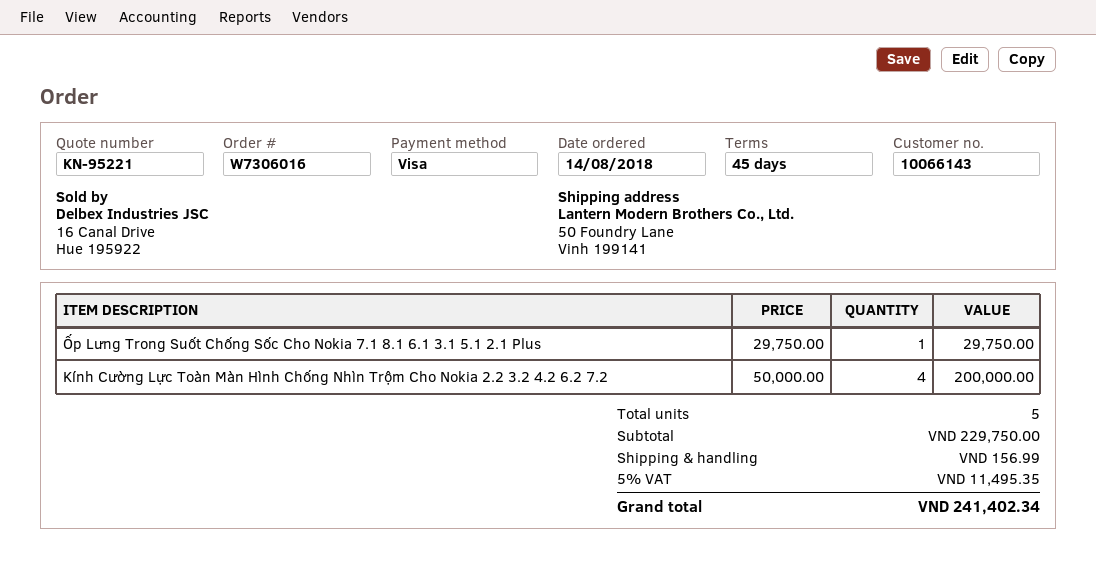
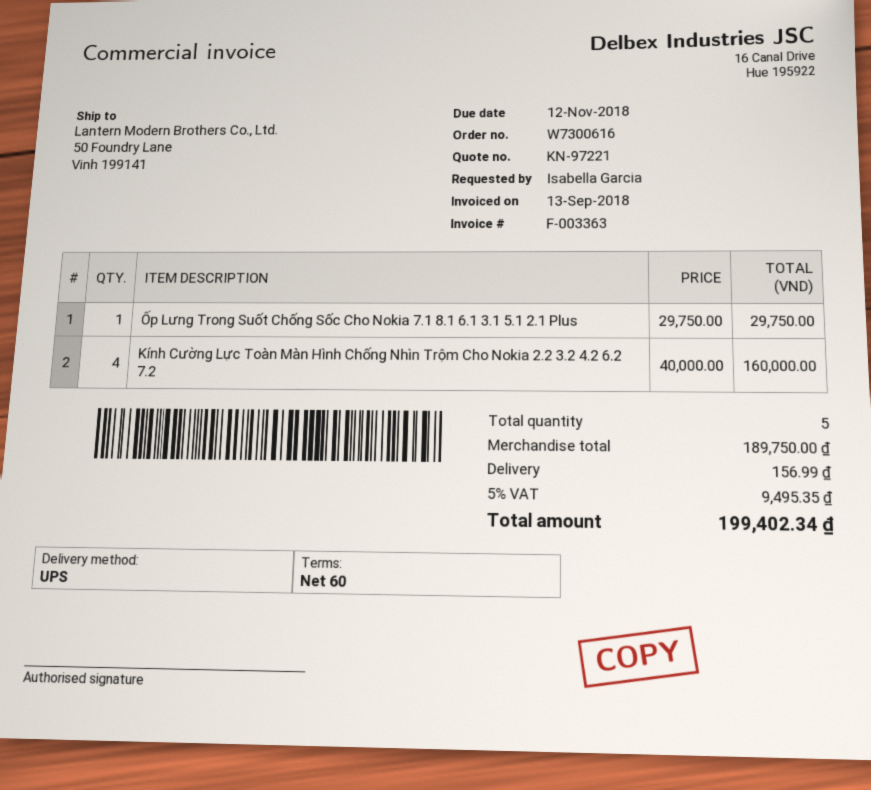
quote number: KN-95221 -> KN-97221
order number: W7306016 -> W7300616
payment terms: 45 days -> 60 days
Kính Cường Lực Toàn Màn Hình Chống Nhìn Trộm Cho Nokia 2.2 3.2 4.2 6.2 7.2: 4 x 50000.00 = 200000.00 -> 4 x 40000.00 = 160000.00
subtotal: 229750.00 -> 189750.00
tax: 5% = 11495.35 -> 5% = 9495.35
total: 241402.34 -> 199402.34

